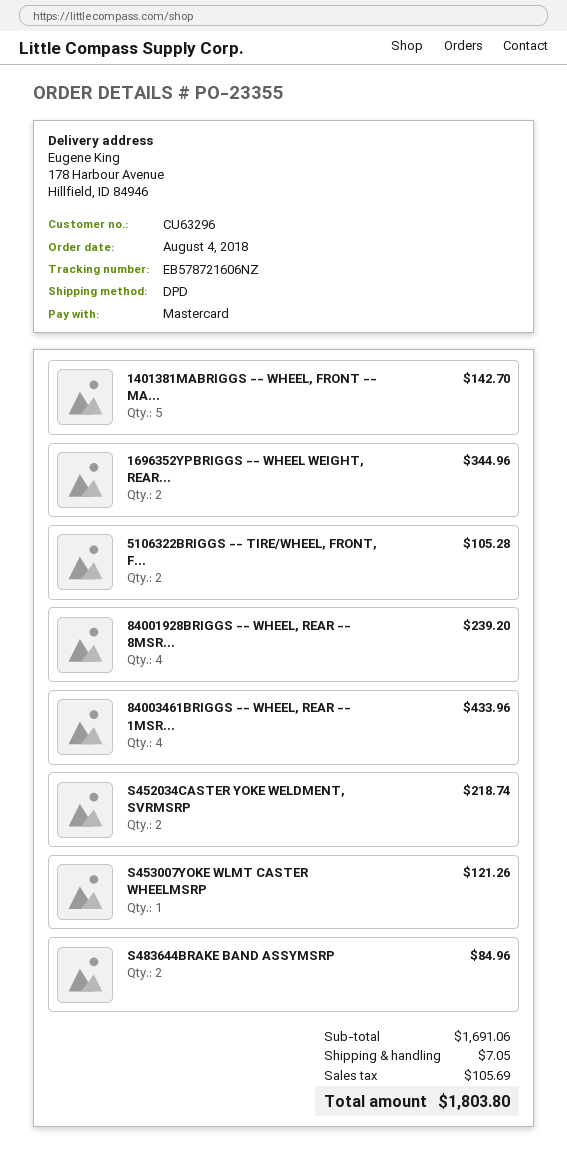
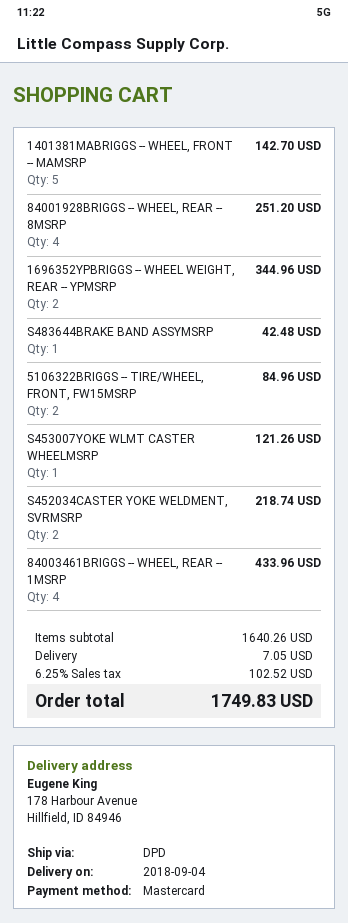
5106322BRIGGS -- TIRE/WHEEL, FRONT, F...: 2 for 105.28 -> 2 for 84.96
84001928BRIGGS -- WHEEL, REAR -- 8MSR...: 4 for 239.20 -> 4 for 251.20
S483644BRAKE BAND ASSYMSRP: 2 for 84.96 -> 1 for 42.48
subtotal: 1691.06 -> 1640.26
tax: 105.69 -> 102.52
total: 1803.80 -> 1749.83

